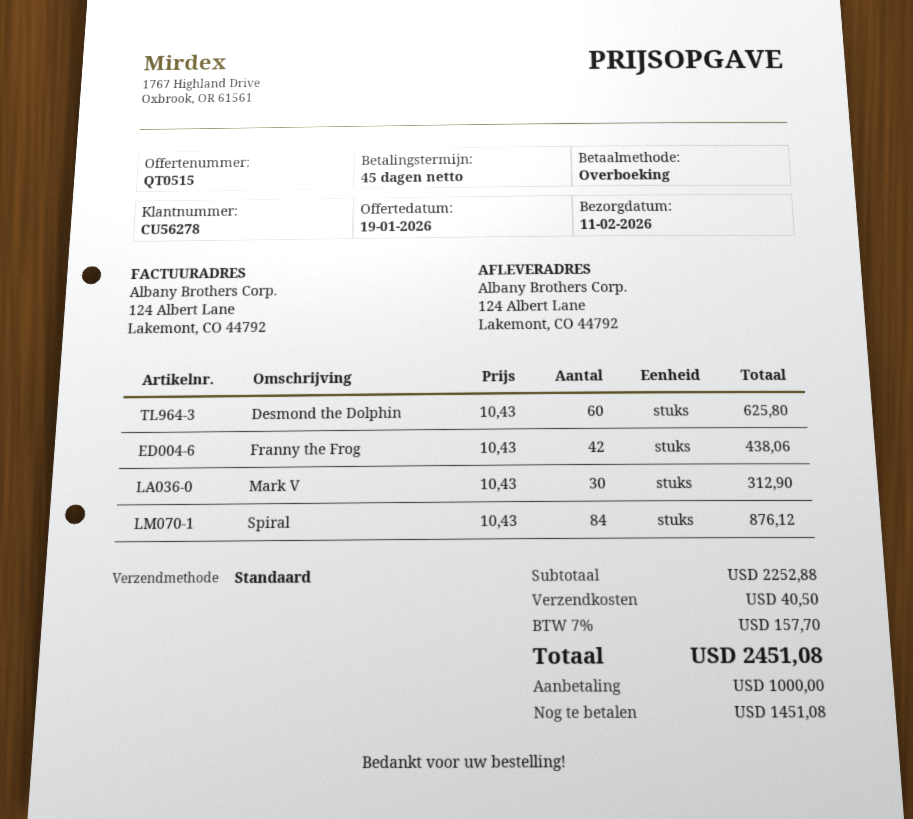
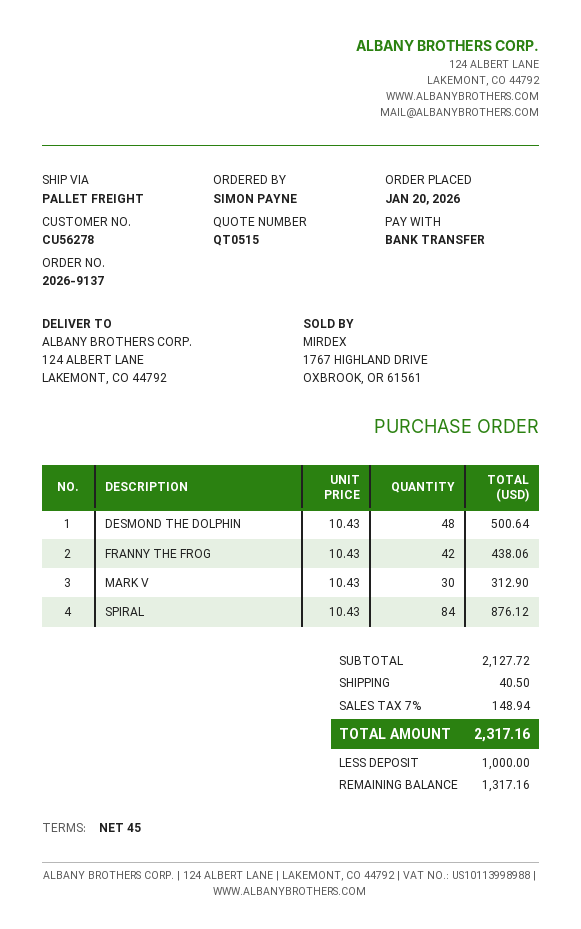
shipping method: standard -> pallet freight
Desmond the Dolphin: 60 x 10.43 = 625.80 -> 48 x 10.43 = 500.64
subtotal: 2252.88 -> 2127.72
tax: 7% = 157.70 -> 7% = 148.94
total: 2451.08 -> 2317.16
balance: 1451.08 -> 1317.16

